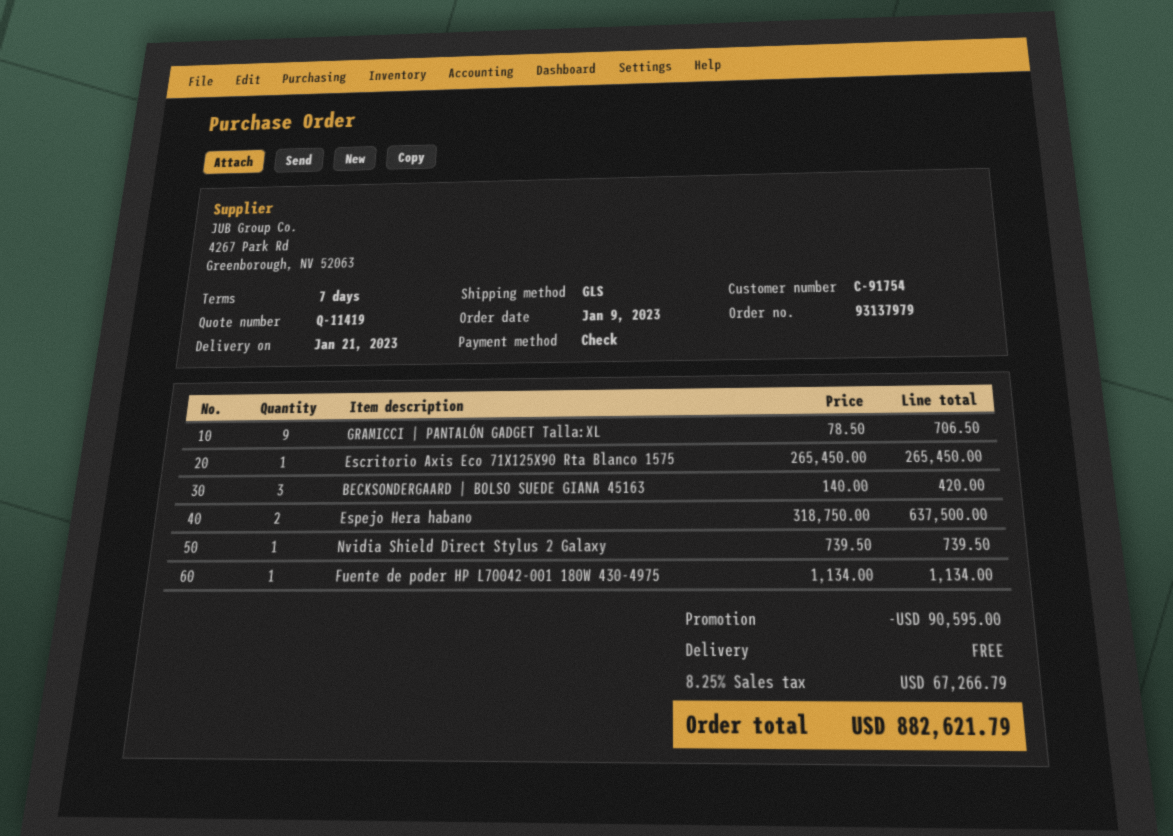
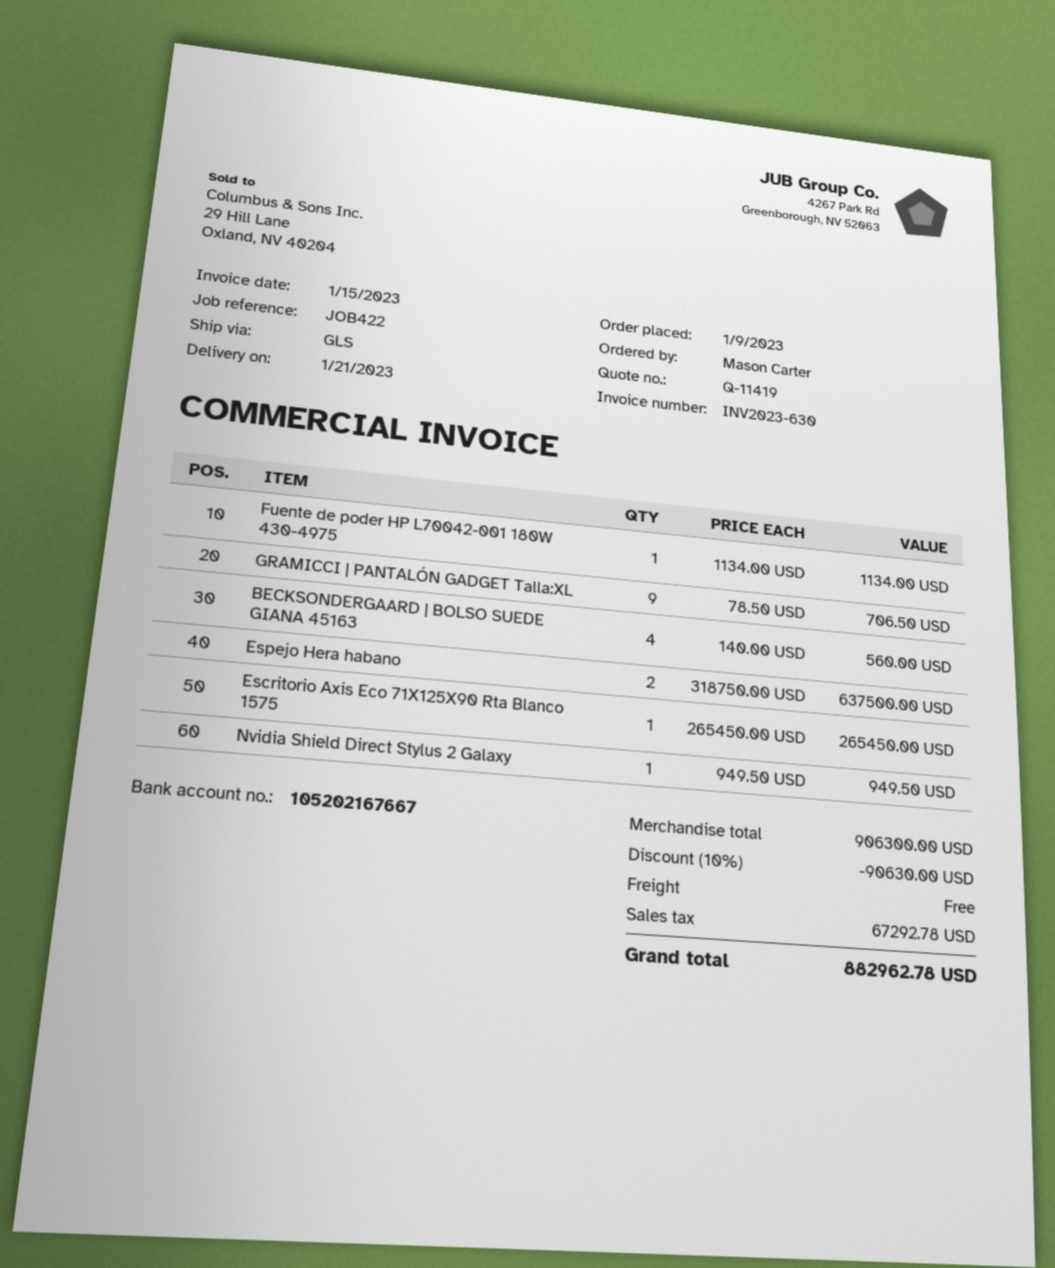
BECKSONDERGAARD | BOLSO SUEDE GIANA 45163: 3 x 140.00 = 420.00 -> 4 x 140.00 = 560.00
Nvidia Shield Direct Stylus 2 Galaxy: 1 x 739.50 = 739.50 -> 1 x 949.50 = 949.50
discount: 90595.00 -> 90630.00
tax: 67266.79 -> 67292.78
total: 882621.79 -> 882962.78

